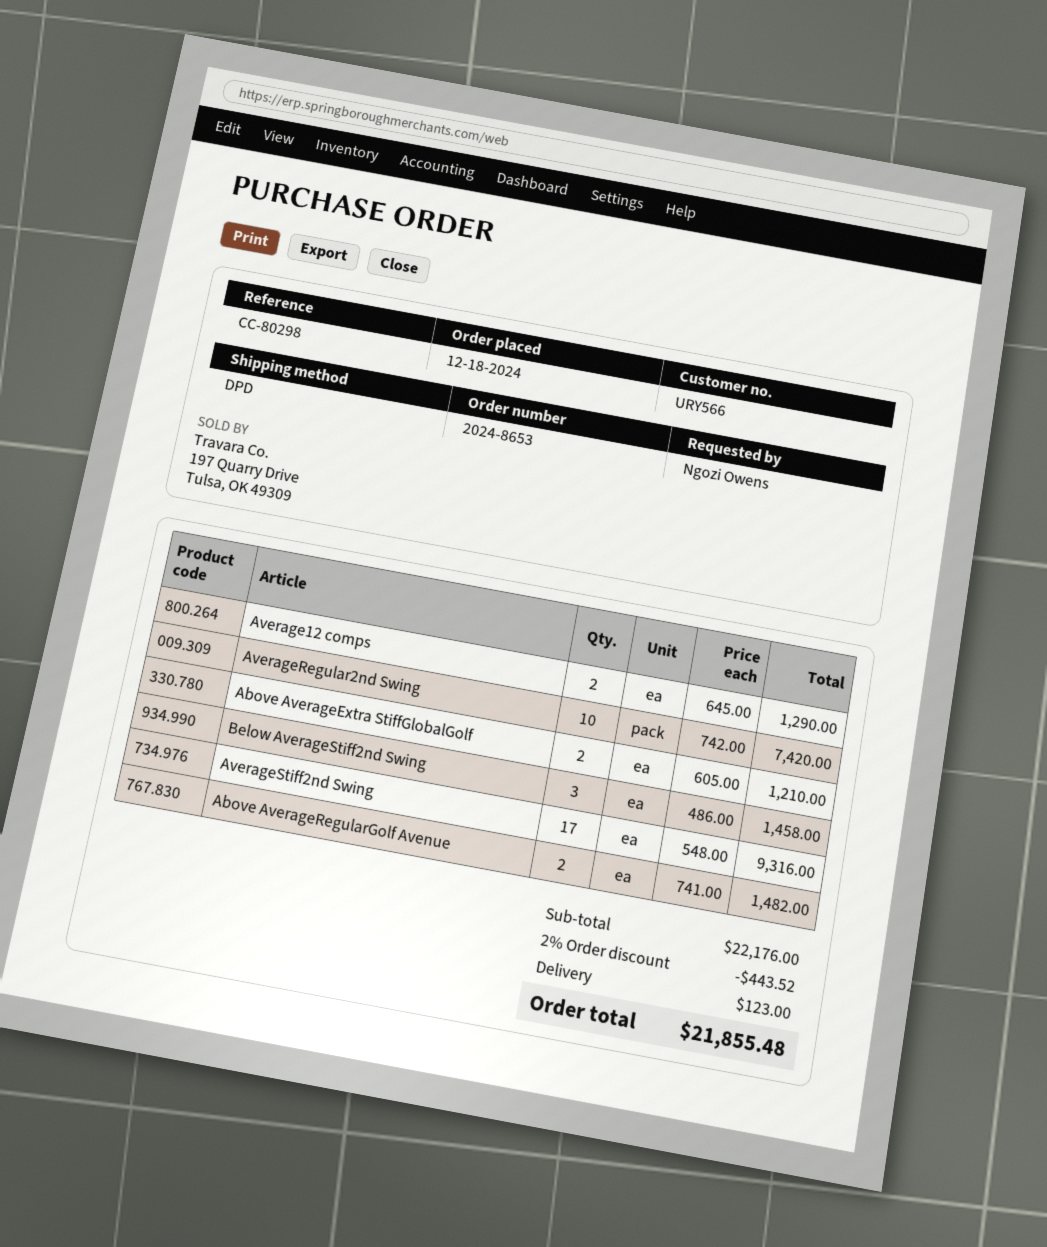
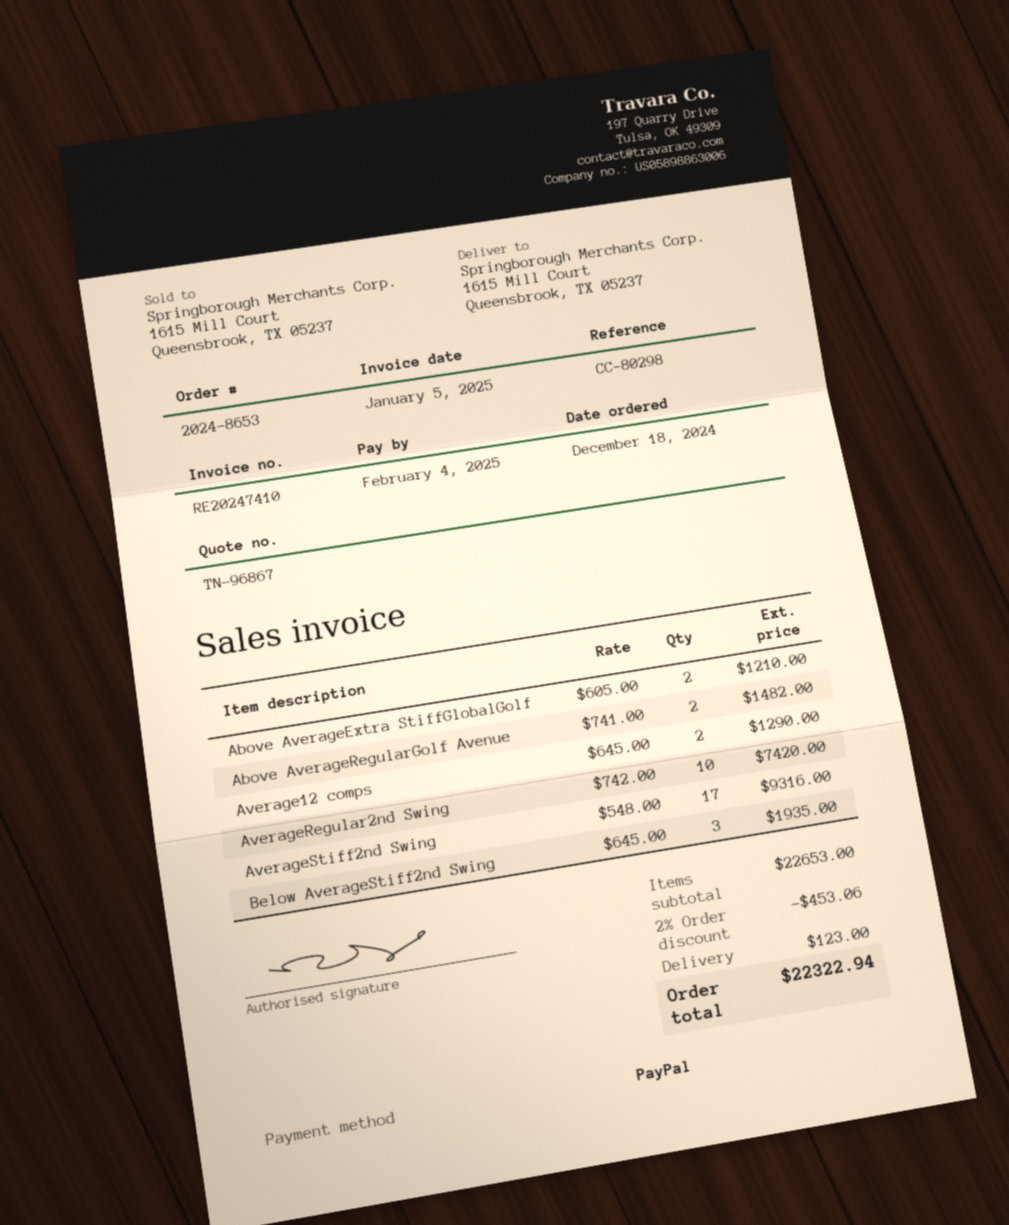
Below AverageStiff2nd Swing: 3 x 486.00 = 1458.00 -> 3 x 645.00 = 1935.00
subtotal: 22176.00 -> 22653.00
discount: 2% = 443.52 -> 2% = 453.06
total: 21855.48 -> 22322.94

